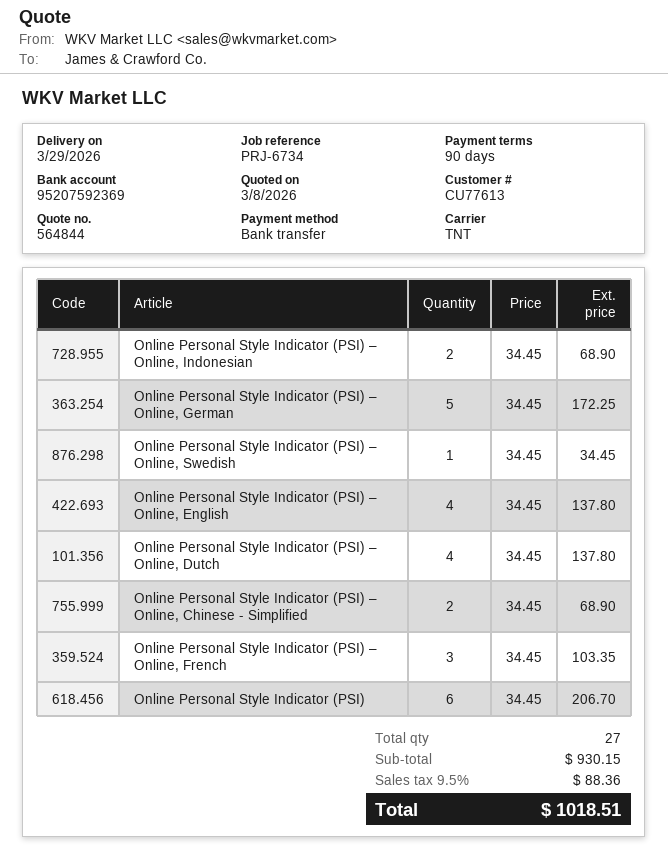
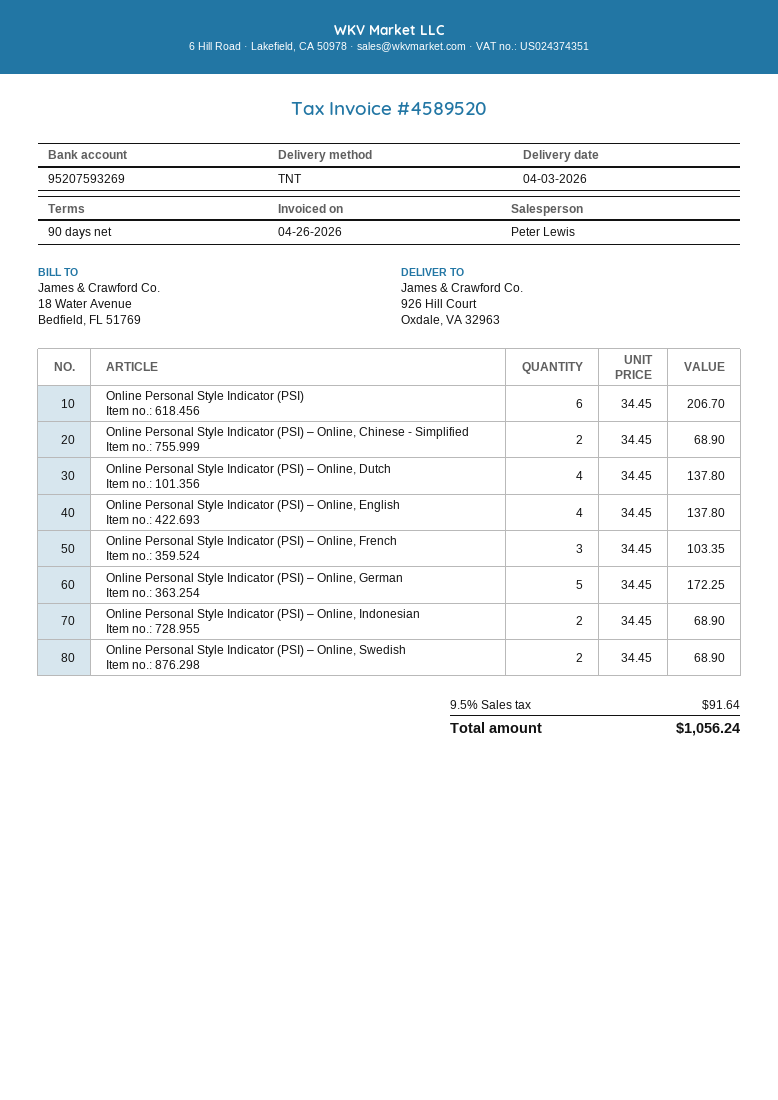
delivery date: 2026-03-29 -> 2026-04-03
bank account: 95207592369 -> 95207593269
Online Personal Style Indicator (PSI) – Online, Swedish: 1 x 34.45 = 34.45 -> 2 x 34.45 = 68.90
tax: 9.5% = 88.36 -> 9.5% = 91.64
total: 1018.51 -> 1056.24

